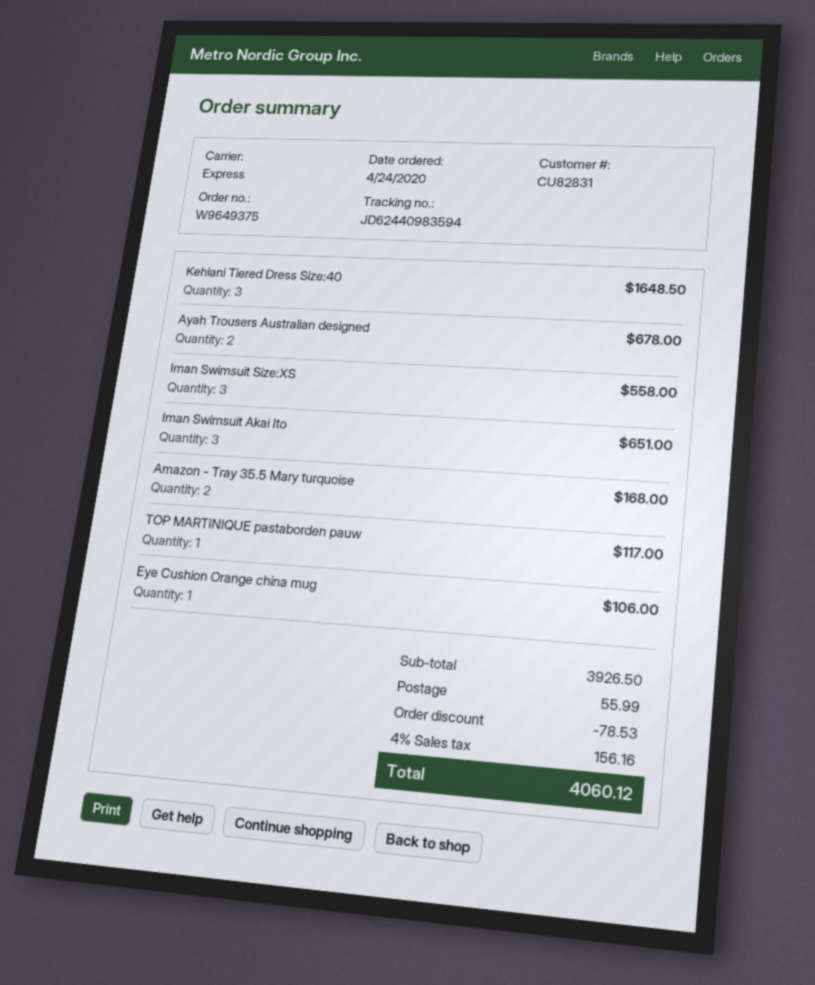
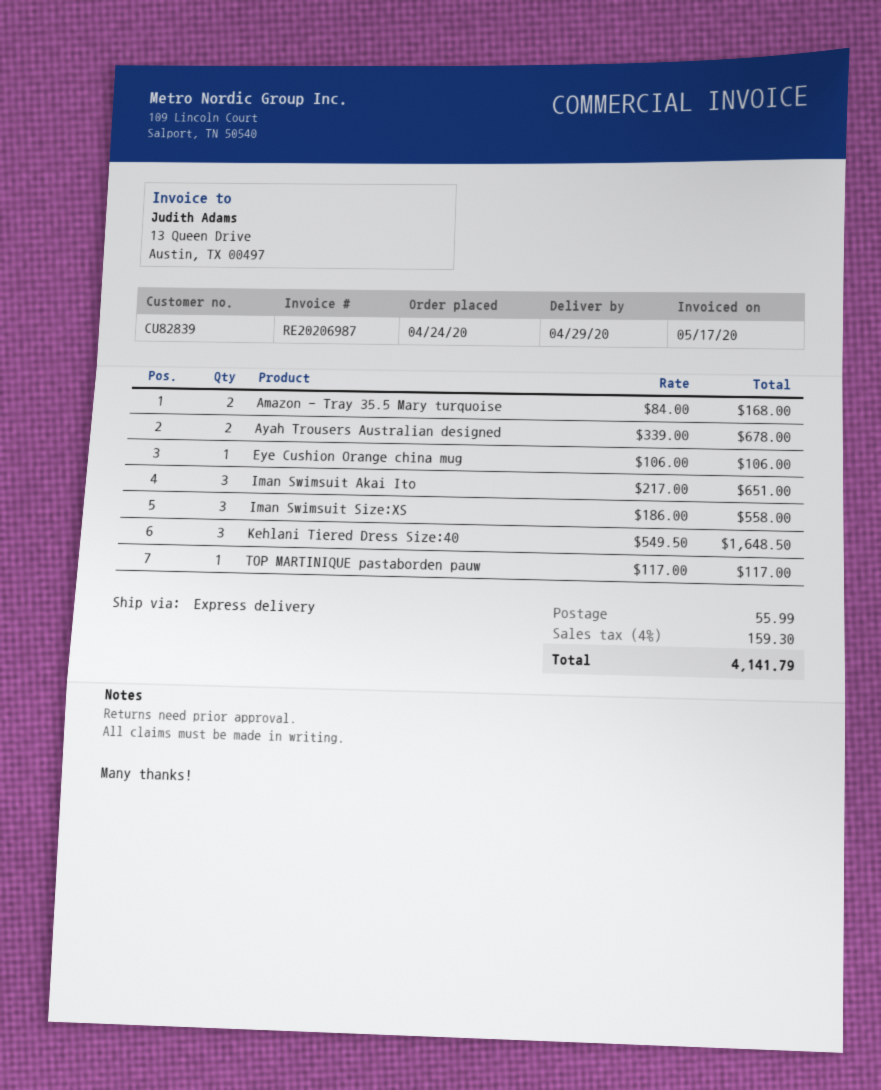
customer number: CU82831 -> CU82839
discount: 78.53 -> none
tax: 4% = 156.16 -> 4% = 159.30
total: 4060.12 -> 4141.79

